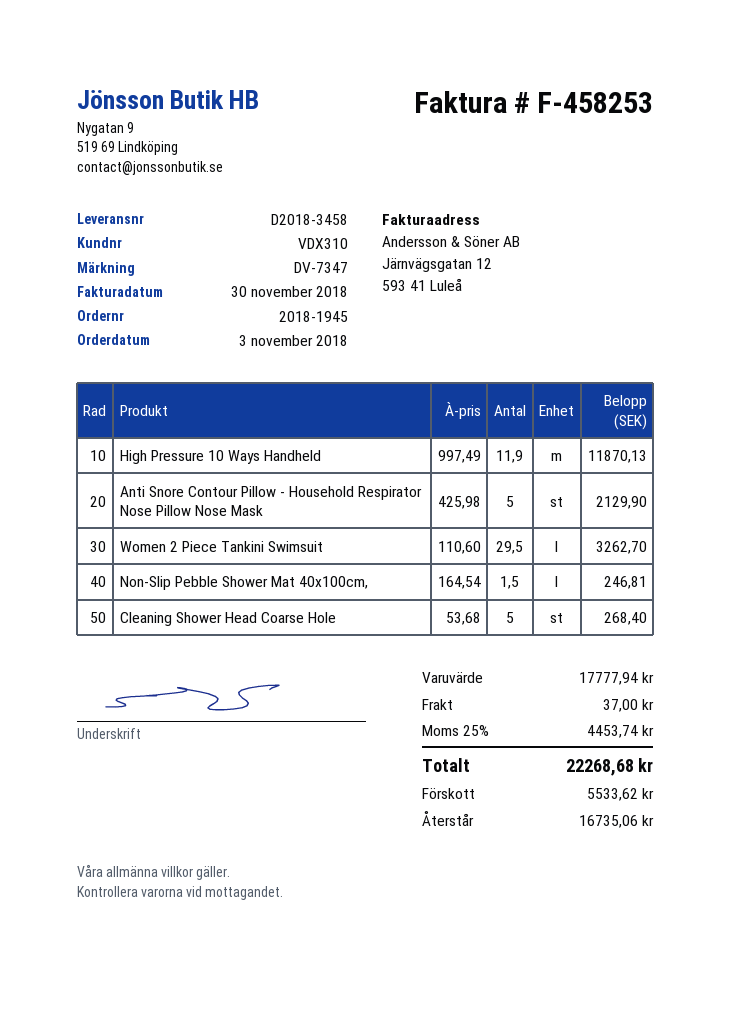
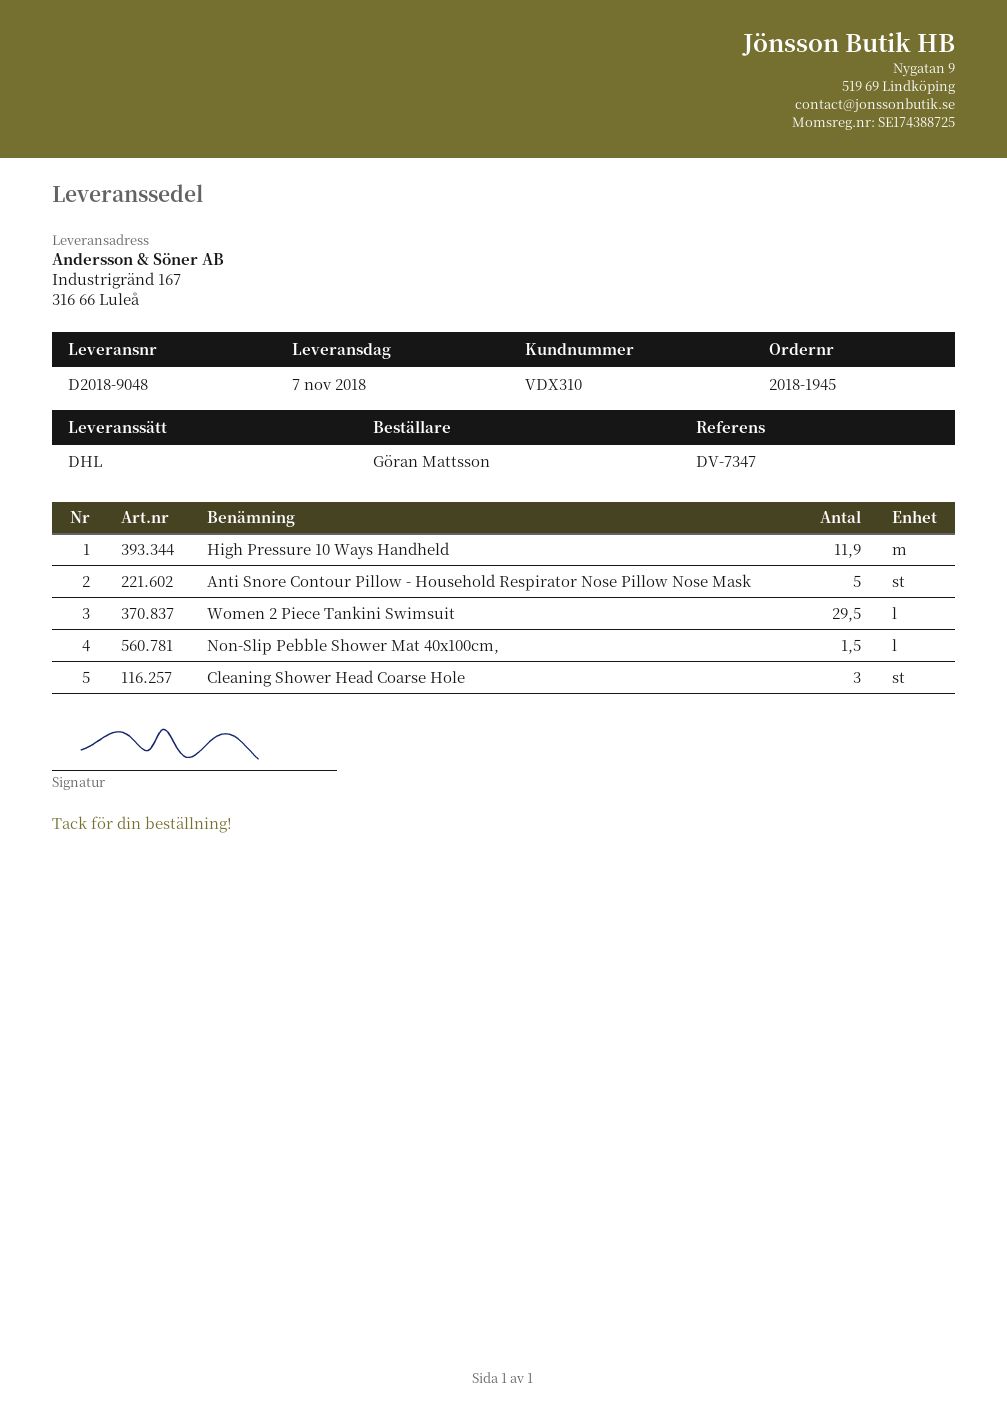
delivery note number: D2018-3458 -> D2018-9048
Cleaning Shower Head Coarse Hole: 5 -> 3

